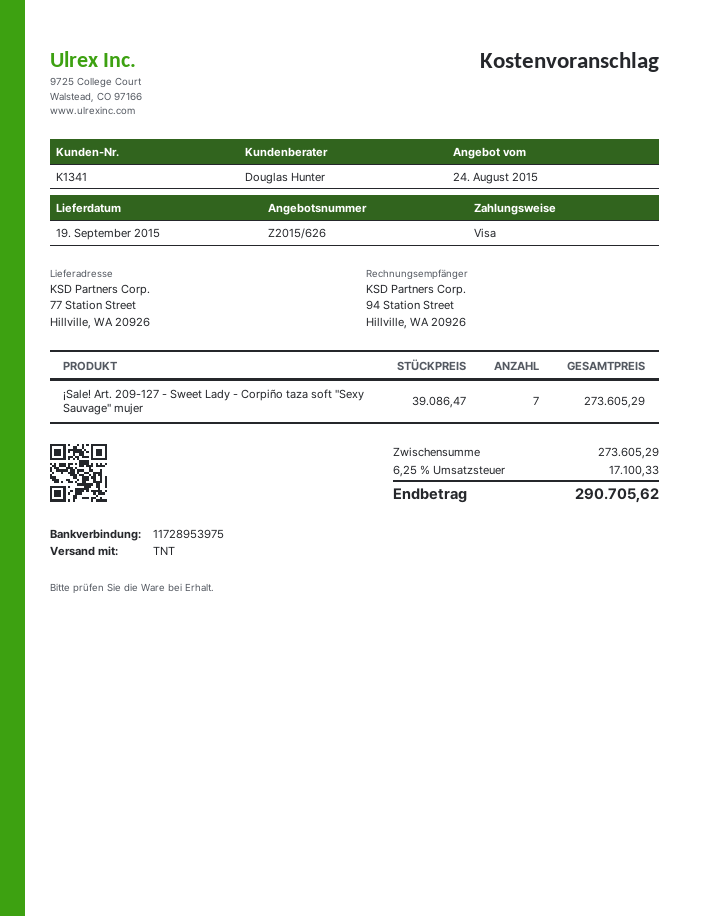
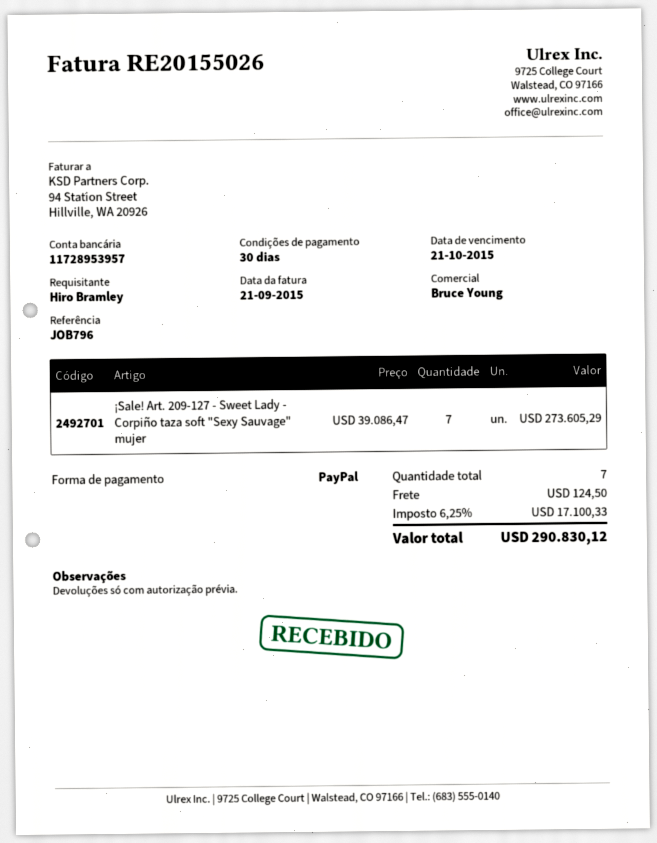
sales rep: Douglas Hunter -> Bruce Young
payment method: Visa -> PayPal
bank account: 11728953975 -> 11728953957
shipping: none -> 124.50
total: 290705.62 -> 290830.12

